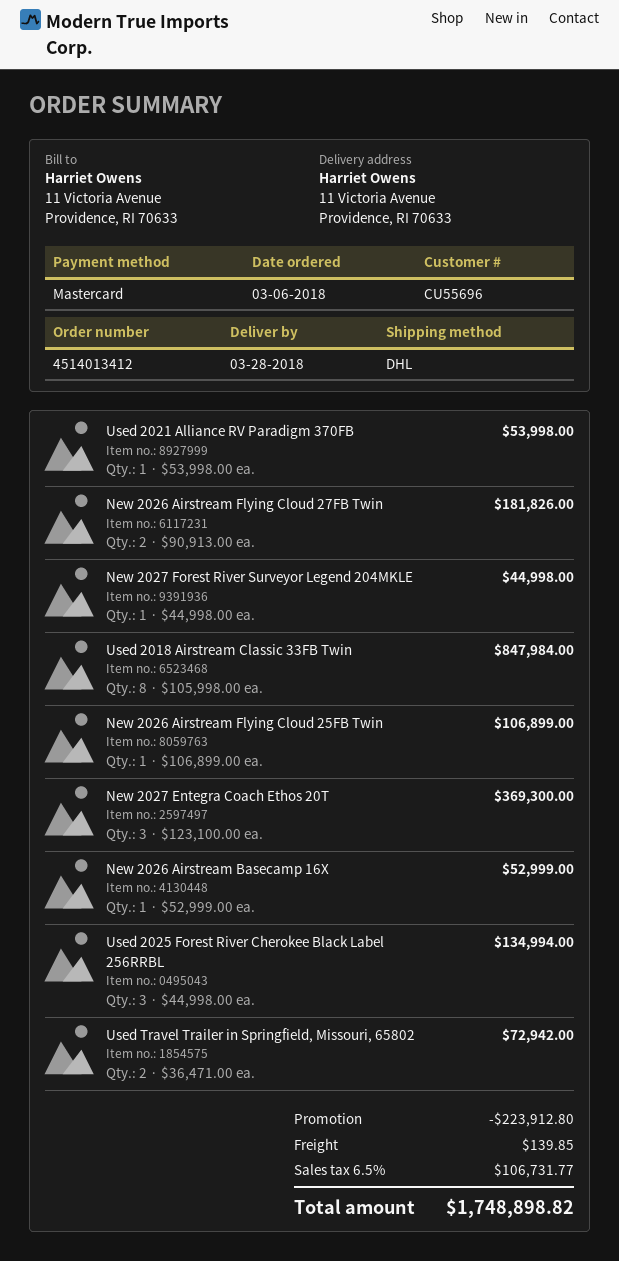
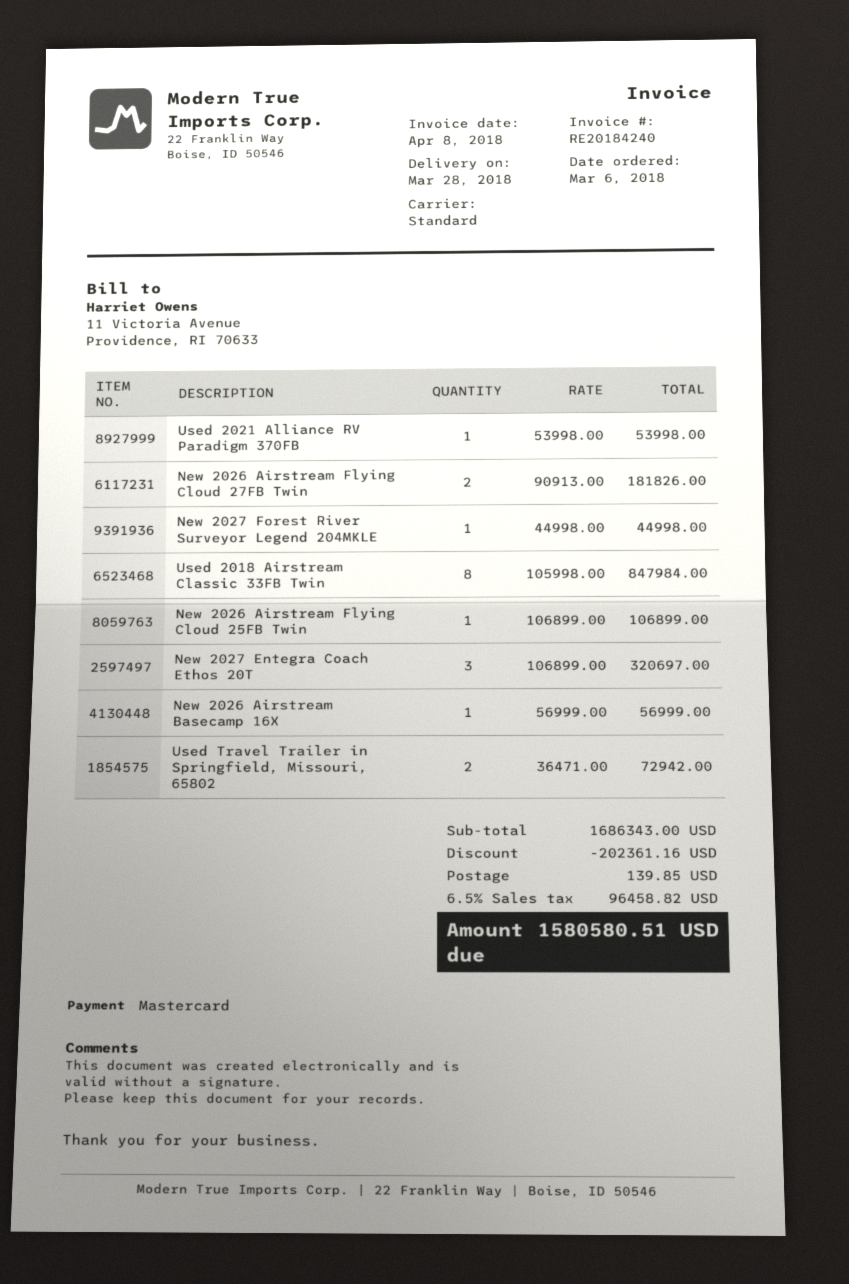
shipping method: DHL -> standard
New 2027 Entegra Coach Ethos 20T: 3 x 123100.00 = 369300.00 -> 3 x 106899.00 = 320697.00
New 2026 Airstream Basecamp 16X: 1 x 52999.00 = 52999.00 -> 1 x 56999.00 = 56999.00
Used 2025 Forest River Cherokee Black Label 256RRBL: 3 x 44998.00 = 134994.00 -> none
discount: 223912.80 -> 202361.16
tax: 6.5% = 106731.77 -> 6.5% = 96458.82
total: 1748898.82 -> 1580580.51

